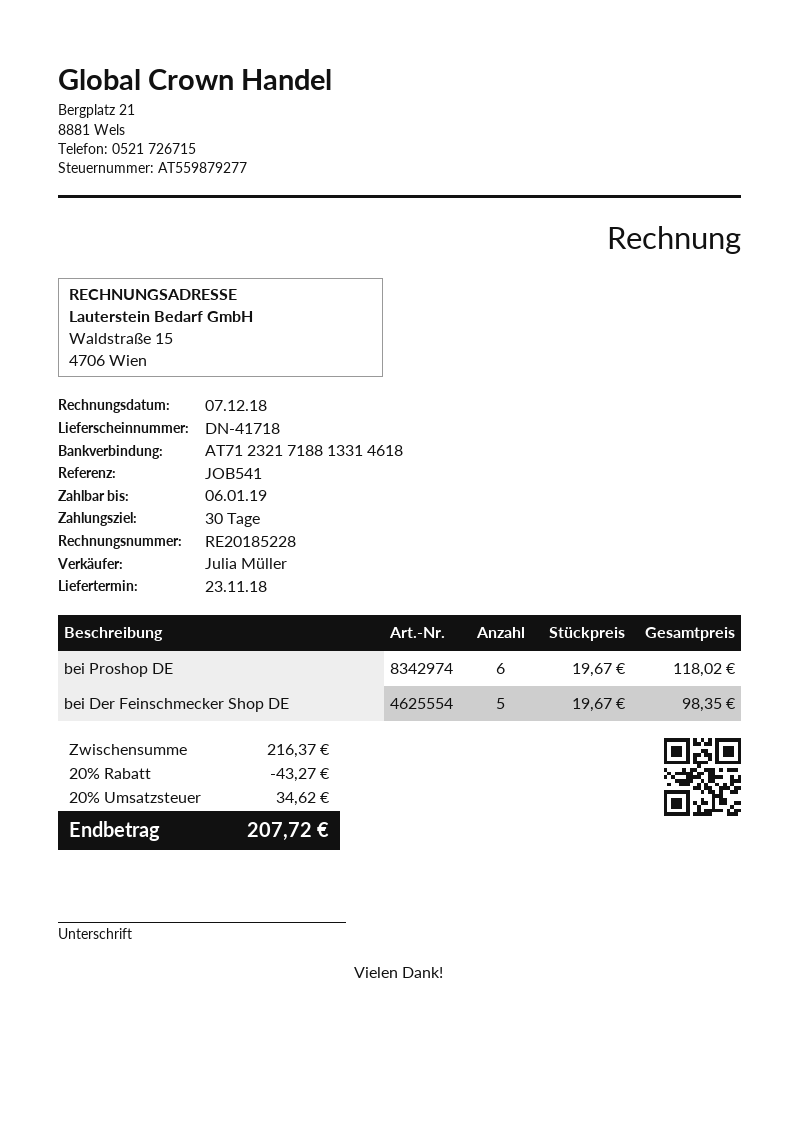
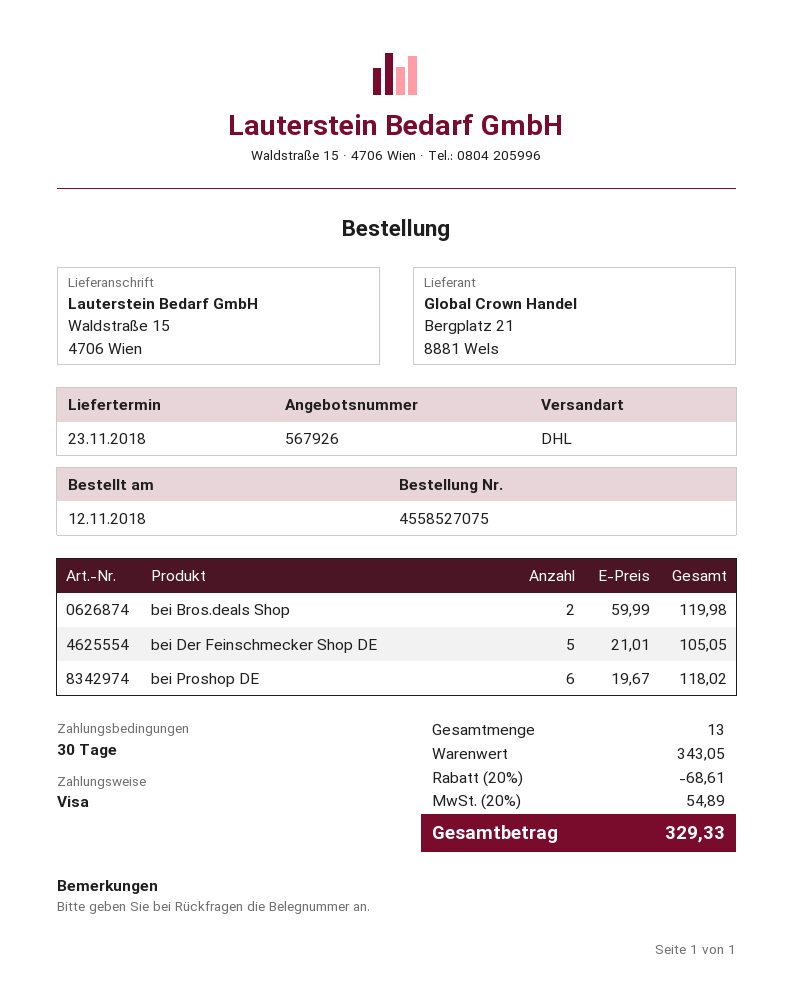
bei Der Feinschmecker Shop DE: 5 x 19.67 = 98.35 -> 5 x 21.01 = 105.05
bei Bros.deals Shop: none -> 2 x 59.99 = 119.98
subtotal: 216.37 -> 343.05
discount: 20% = 43.27 -> 20% = 68.61
tax: 20% = 34.62 -> 20% = 54.89
total: 207.72 -> 329.33

